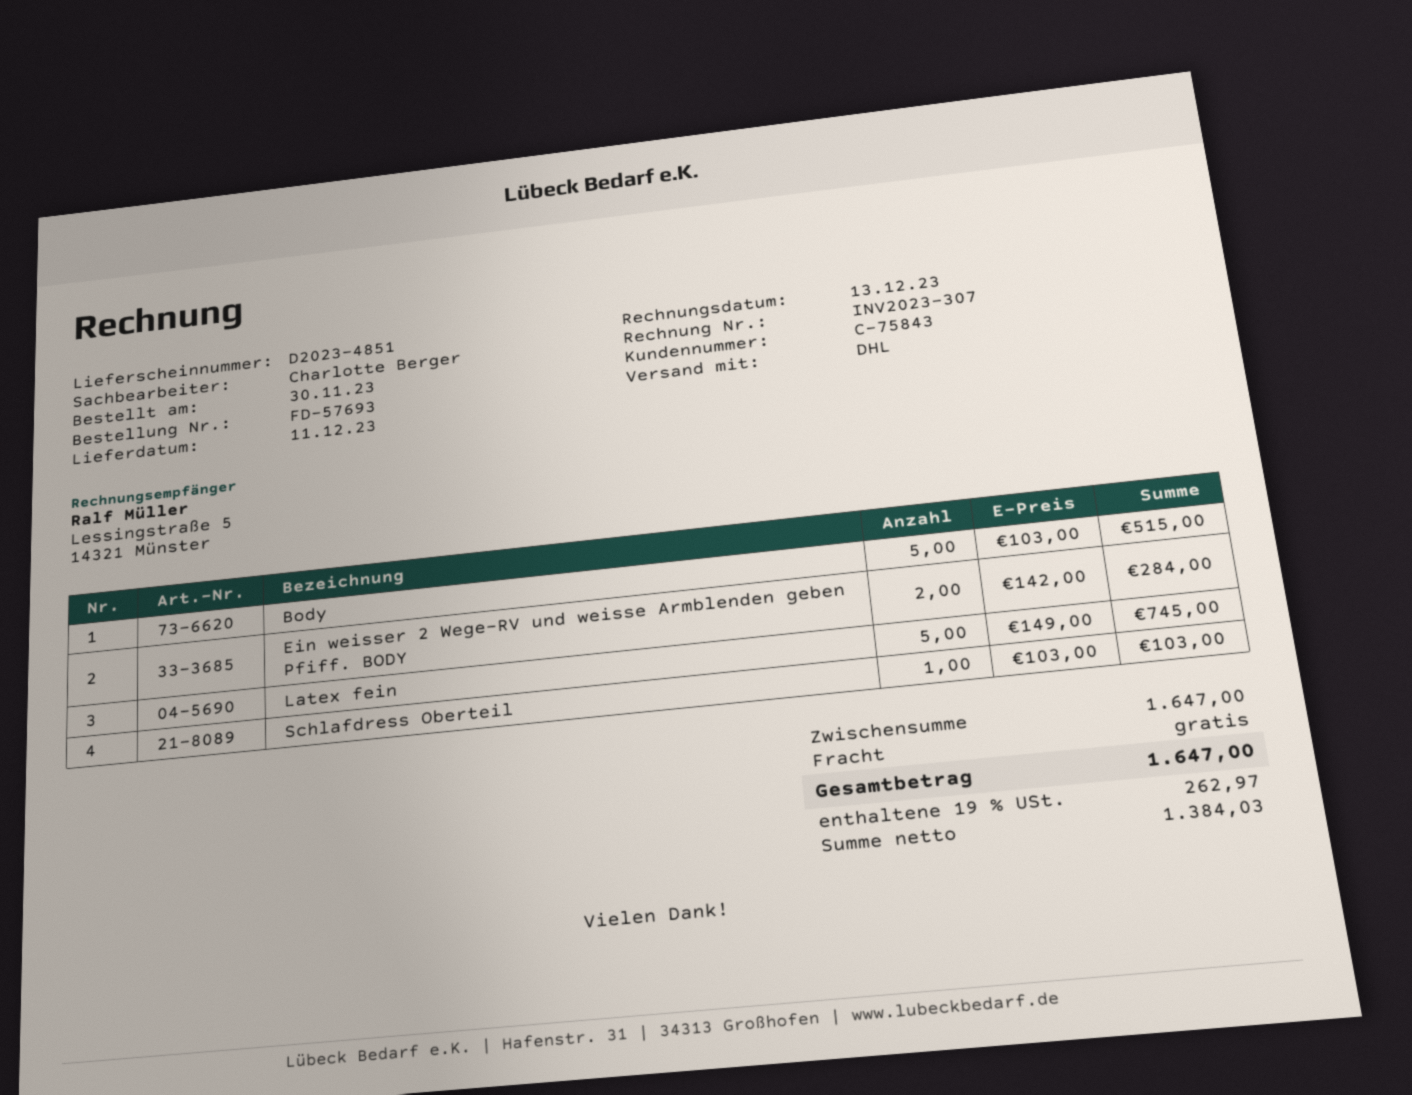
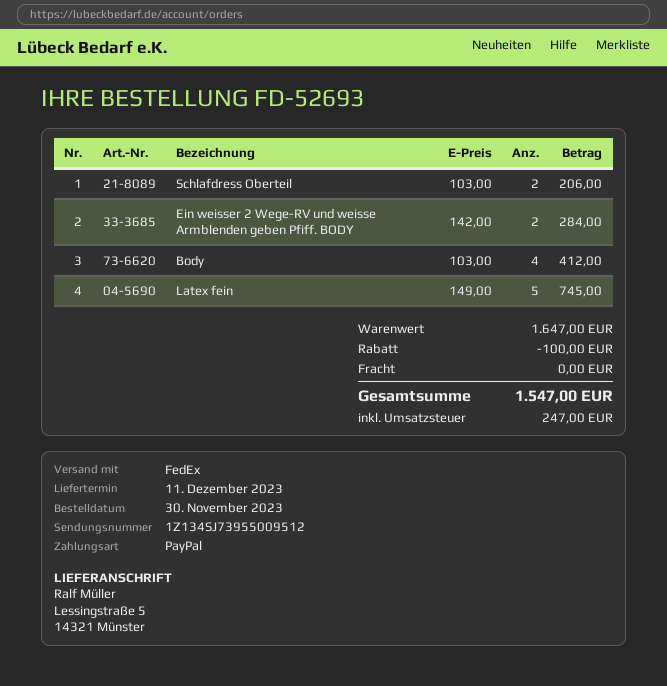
order number: FD-57693 -> FD-52693
shipping method: DHL -> FedEx
Body: 5 x 103.00 = 515.00 -> 4 x 103.00 = 412.00
Schlafdress Oberteil: 1 x 103.00 = 103.00 -> 2 x 103.00 = 206.00
discount: none -> 100.00
tax: 262.97 -> 247.00
total: 1647.00 -> 1547.00

